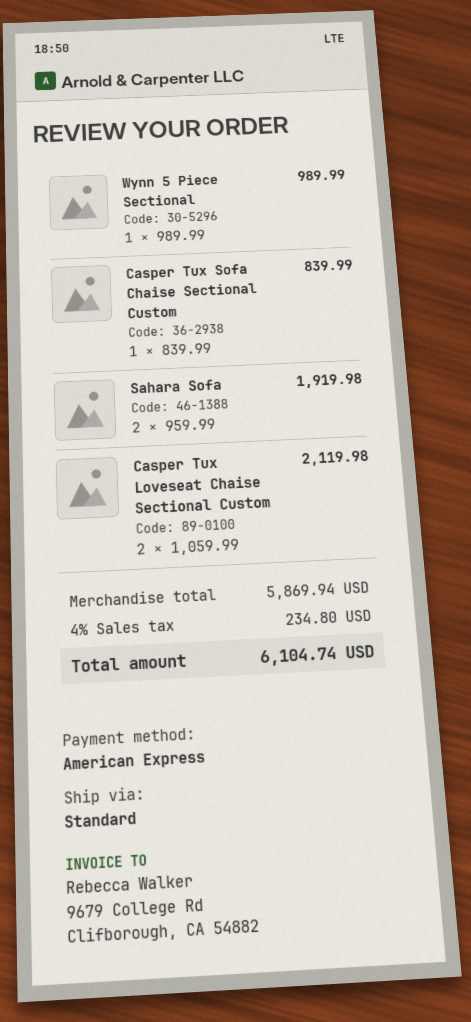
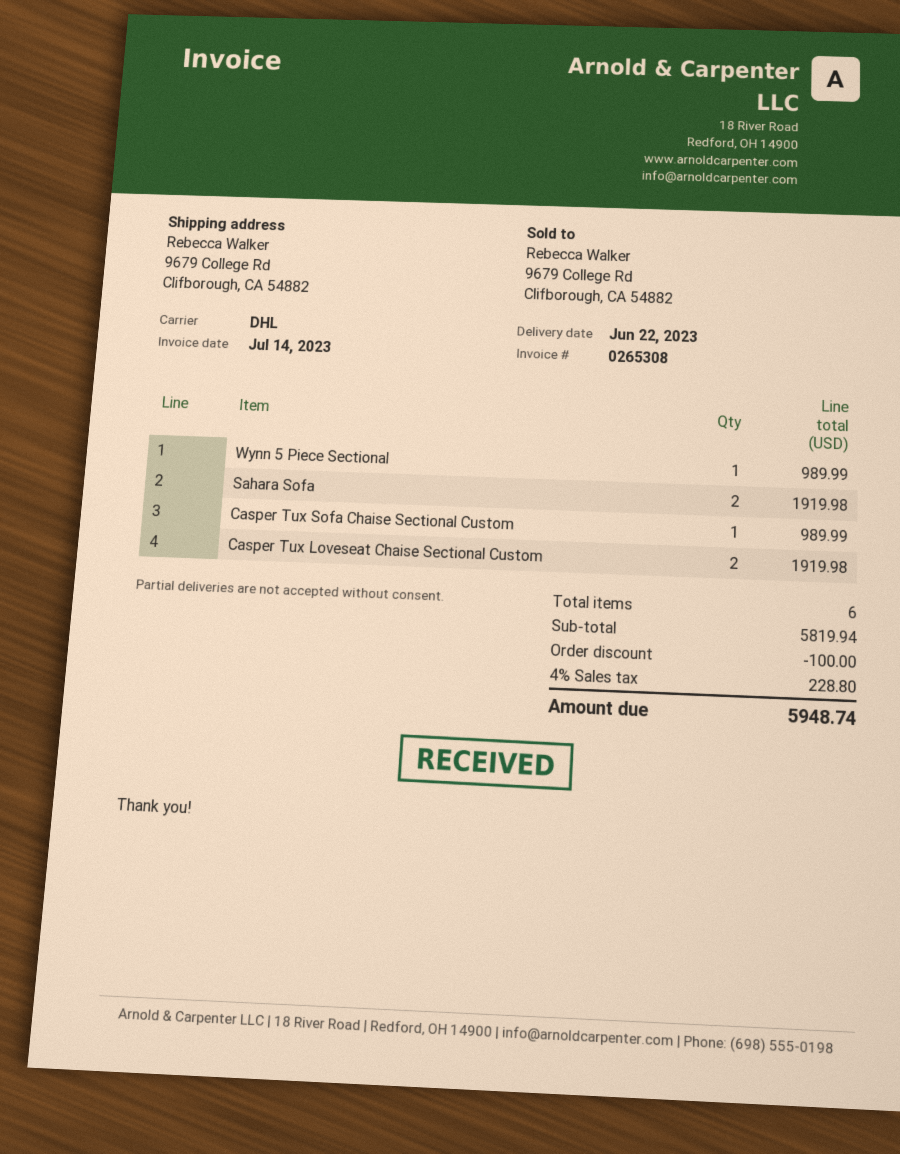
shipping method: standard -> DHL
Casper Tux Sofa Chaise Sectional Custom: 1 for 839.99 -> 1 for 989.99
Casper Tux Loveseat Chaise Sectional Custom: 2 for 2119.98 -> 2 for 1919.98
subtotal: 5869.94 -> 5819.94
discount: none -> 100.00
tax: 4% = 234.80 -> 4% = 228.80
total: 6104.74 -> 5948.74

